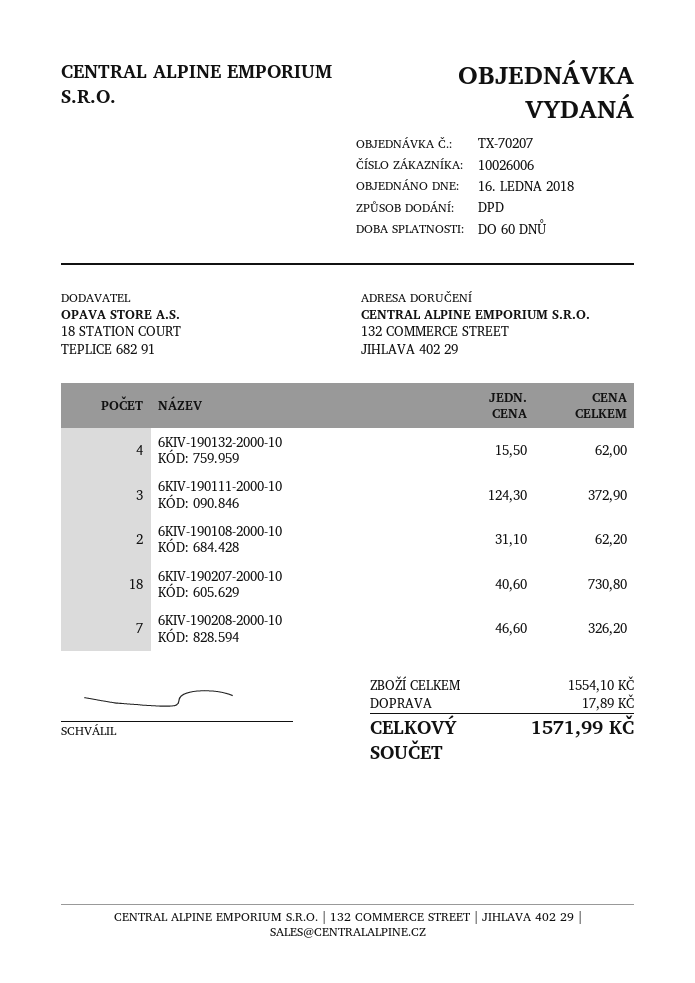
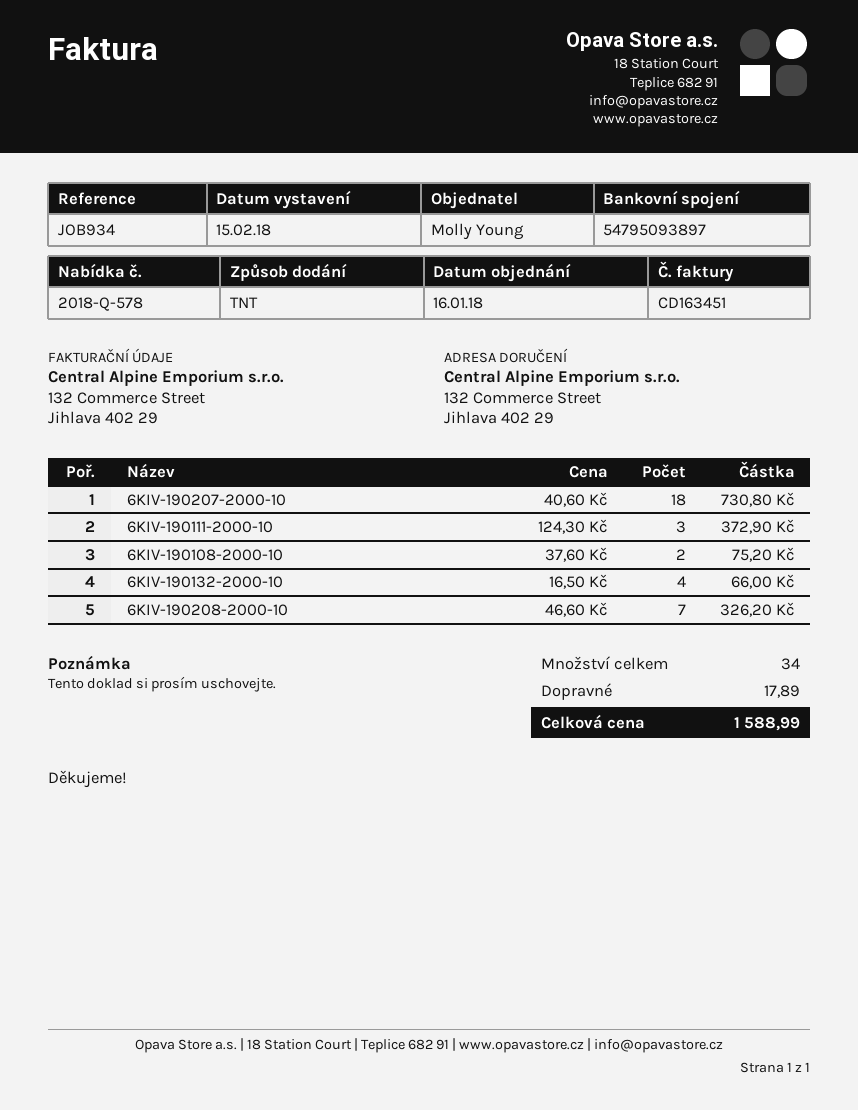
shipping method: DPD -> TNT
6KIV-190132-2000-10: 4 x 15.50 = 62.00 -> 4 x 16.50 = 66.00
6KIV-190108-2000-10: 2 x 31.10 = 62.20 -> 2 x 37.60 = 75.20
total: 1571.99 -> 1588.99

